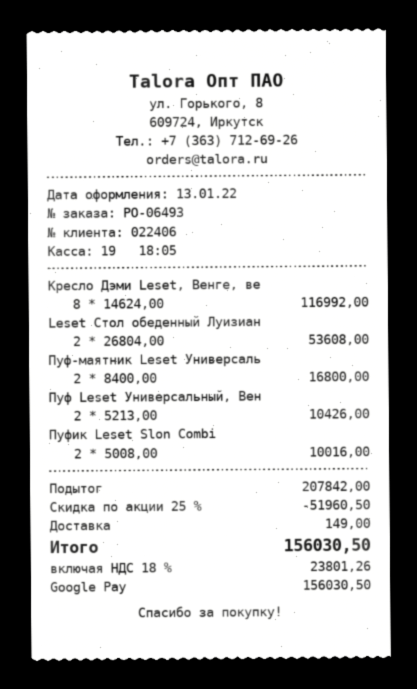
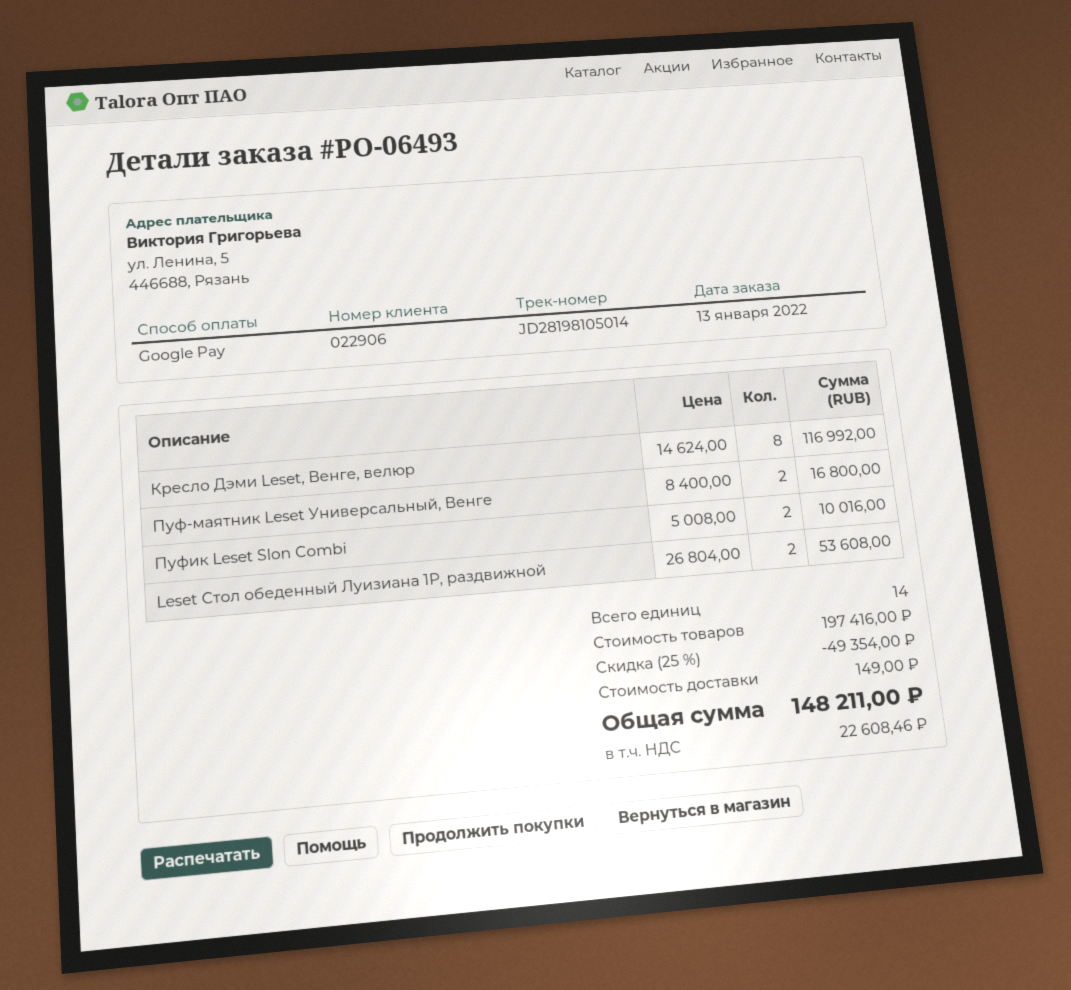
customer number: 022406 -> 022906
Пуф Leset Универсальный, Вен: 2 x 5213.00 = 10426.00 -> none
subtotal: 207842.00 -> 197416.00
discount: 25% = 51960.50 -> 25% = 49354.00
tax: 23801.26 -> 22608.46
total: 156030.50 -> 148211.00

